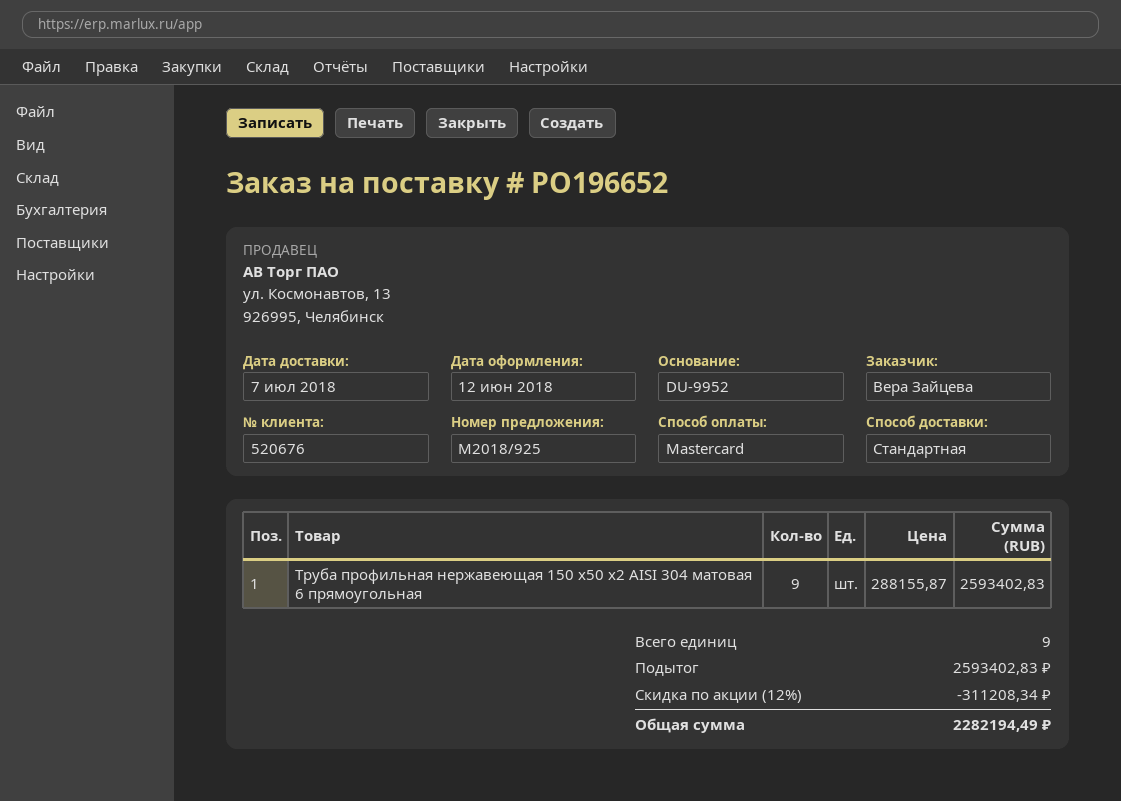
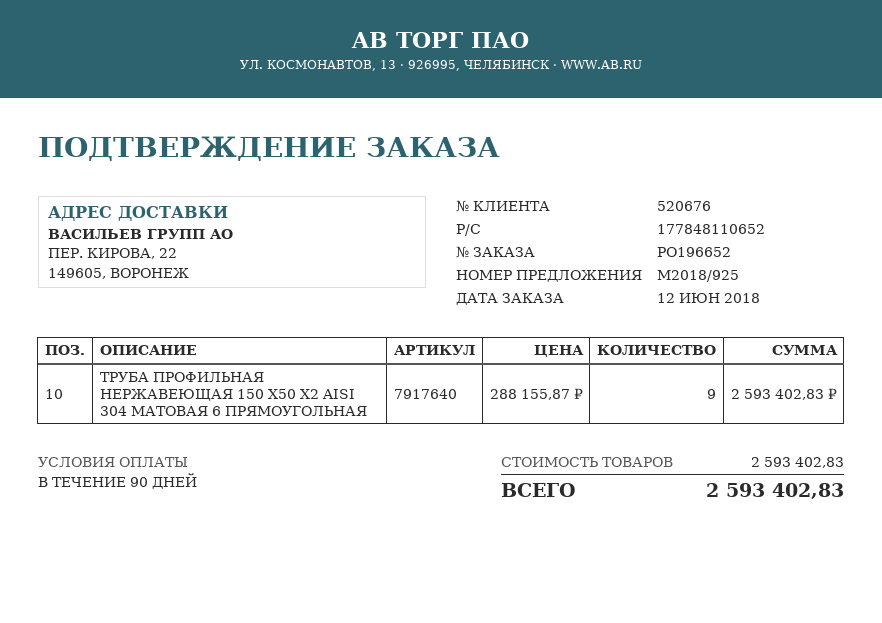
discount: 12% = 311208.34 -> none
total: 2282194.49 -> 2593402.83

